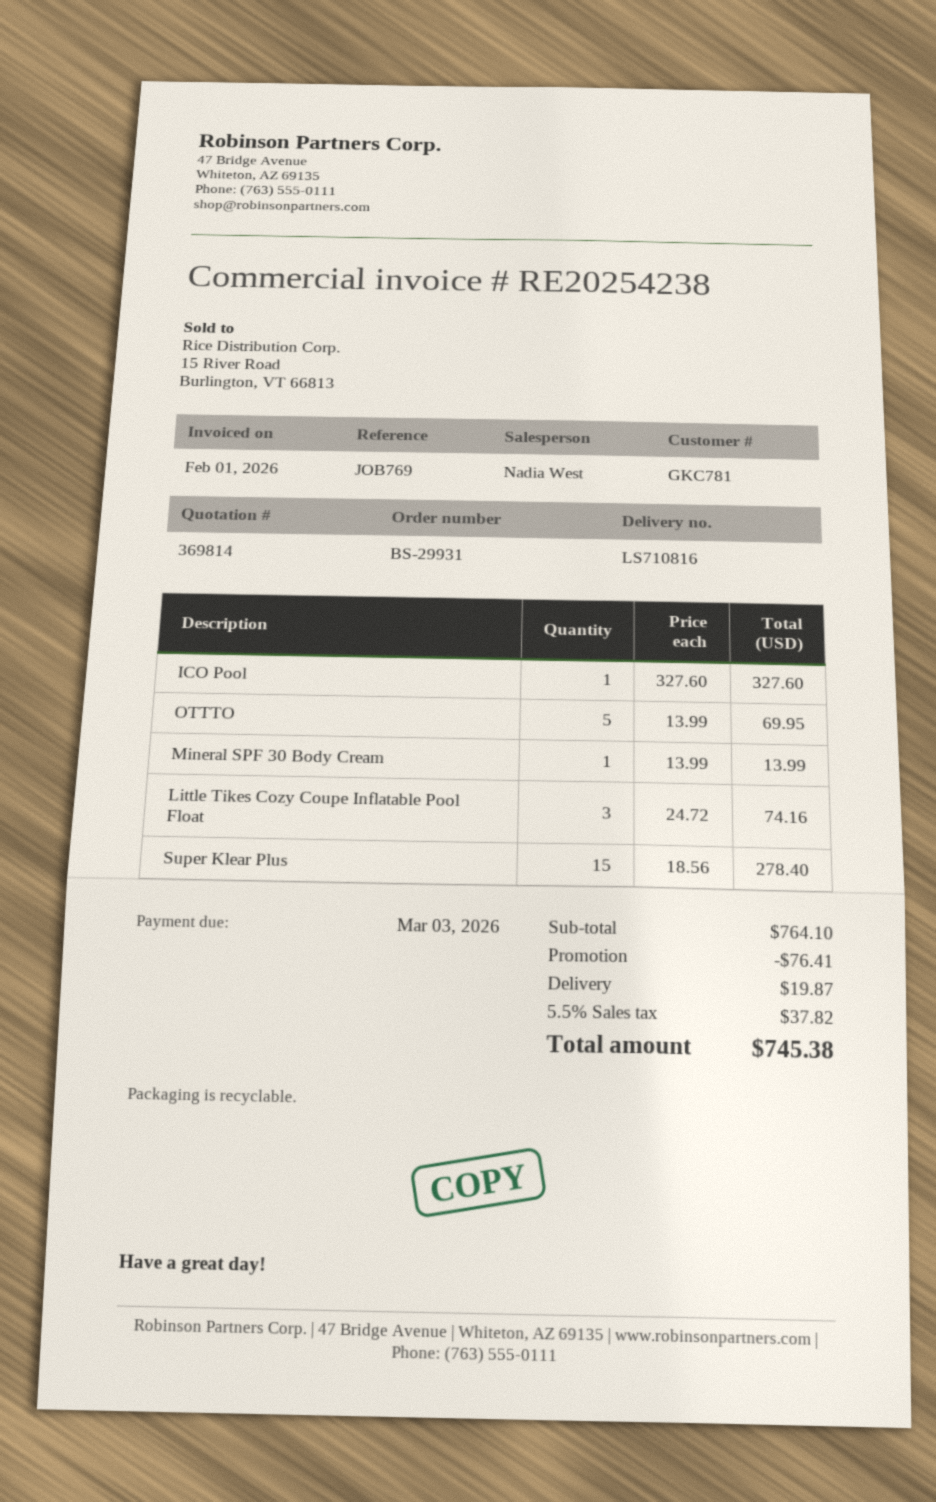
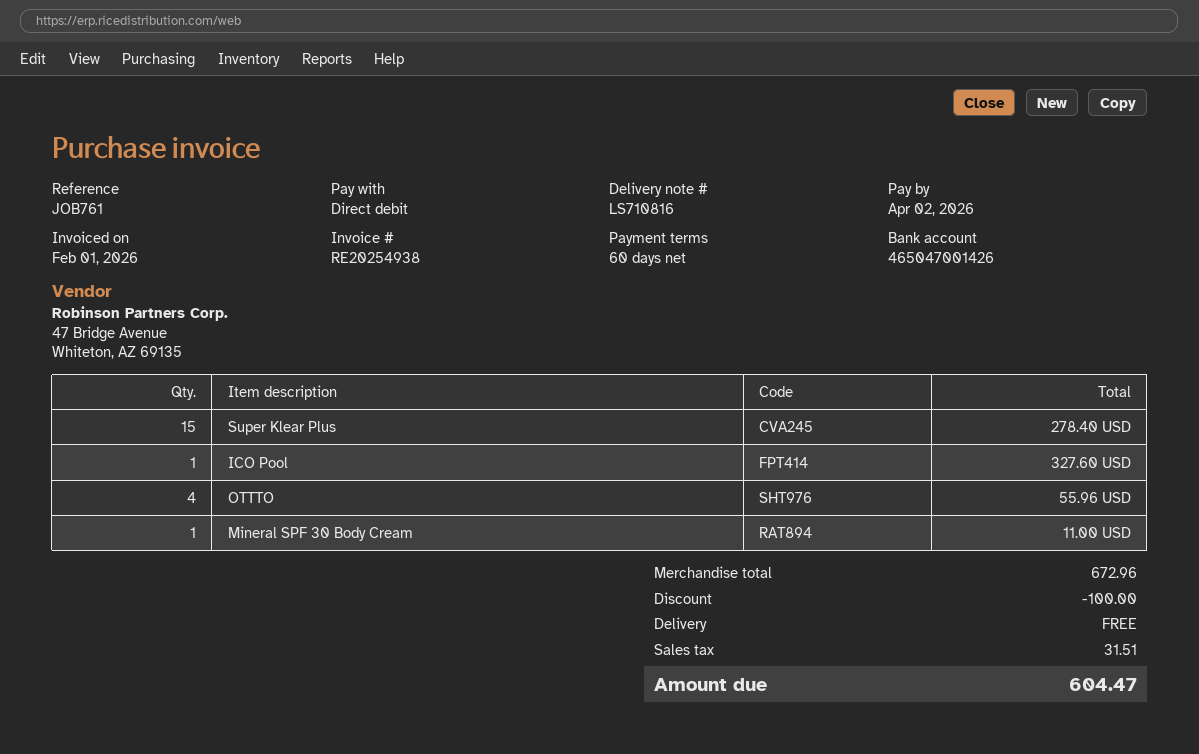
invoice number: RE20254238 -> RE20254938
due date: 2026-03-03 -> 2026-04-02
reference: JOB769 -> JOB761
OTTTO: 5 for 69.95 -> 4 for 55.96
Mineral SPF 30 Body Cream: 1 for 13.99 -> 1 for 11.00
Little Tikes Cozy Coupe Inflatable Pool Float: 3 for 74.16 -> none
subtotal: 764.10 -> 672.96
discount: 76.41 -> 100.00
shipping: 19.87 -> 0.00
tax: 37.82 -> 31.51
total: 745.38 -> 604.47

